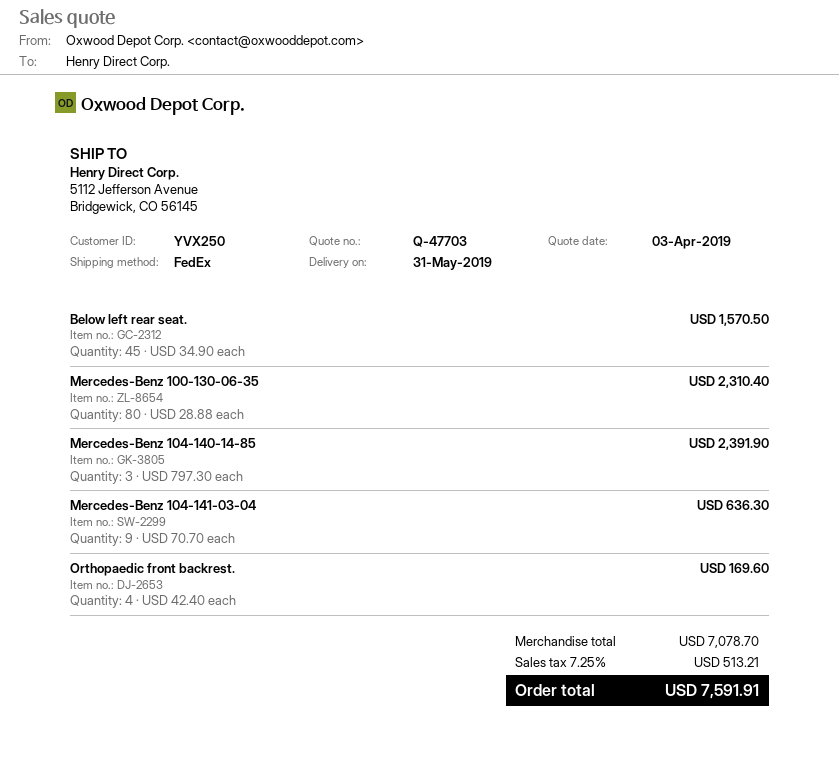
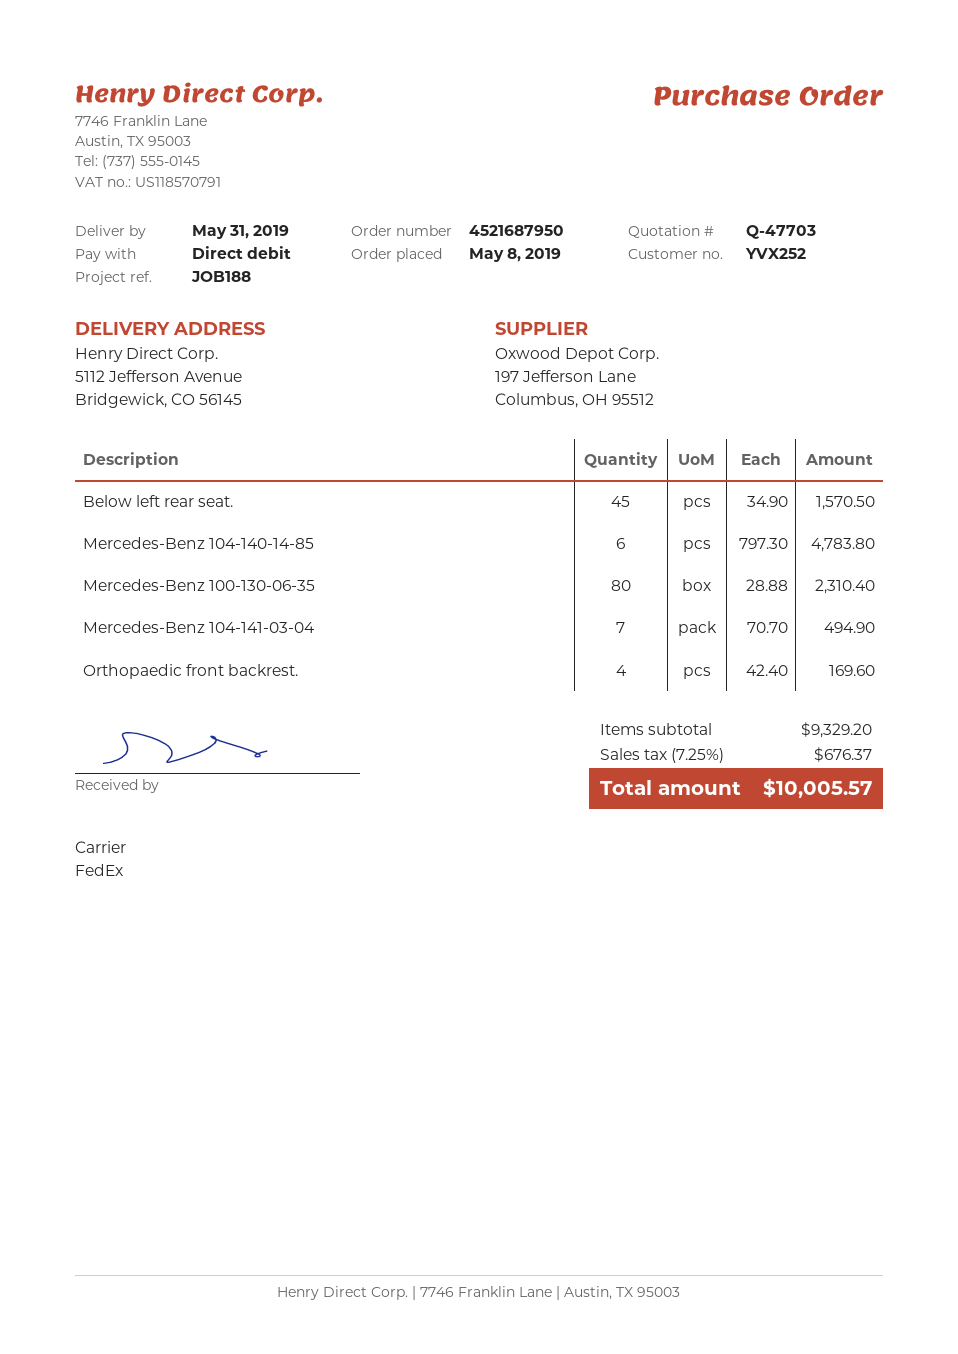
customer number: YVX250 -> YVX252
Mercedes-Benz 104-140-14-85: 3 x 797.30 = 2391.90 -> 6 x 797.30 = 4783.80
Mercedes-Benz 104-141-03-04: 9 x 70.70 = 636.30 -> 7 x 70.70 = 494.90
subtotal: 7078.70 -> 9329.20
tax: 7.25% = 513.21 -> 7.25% = 676.37
total: 7591.91 -> 10005.57

